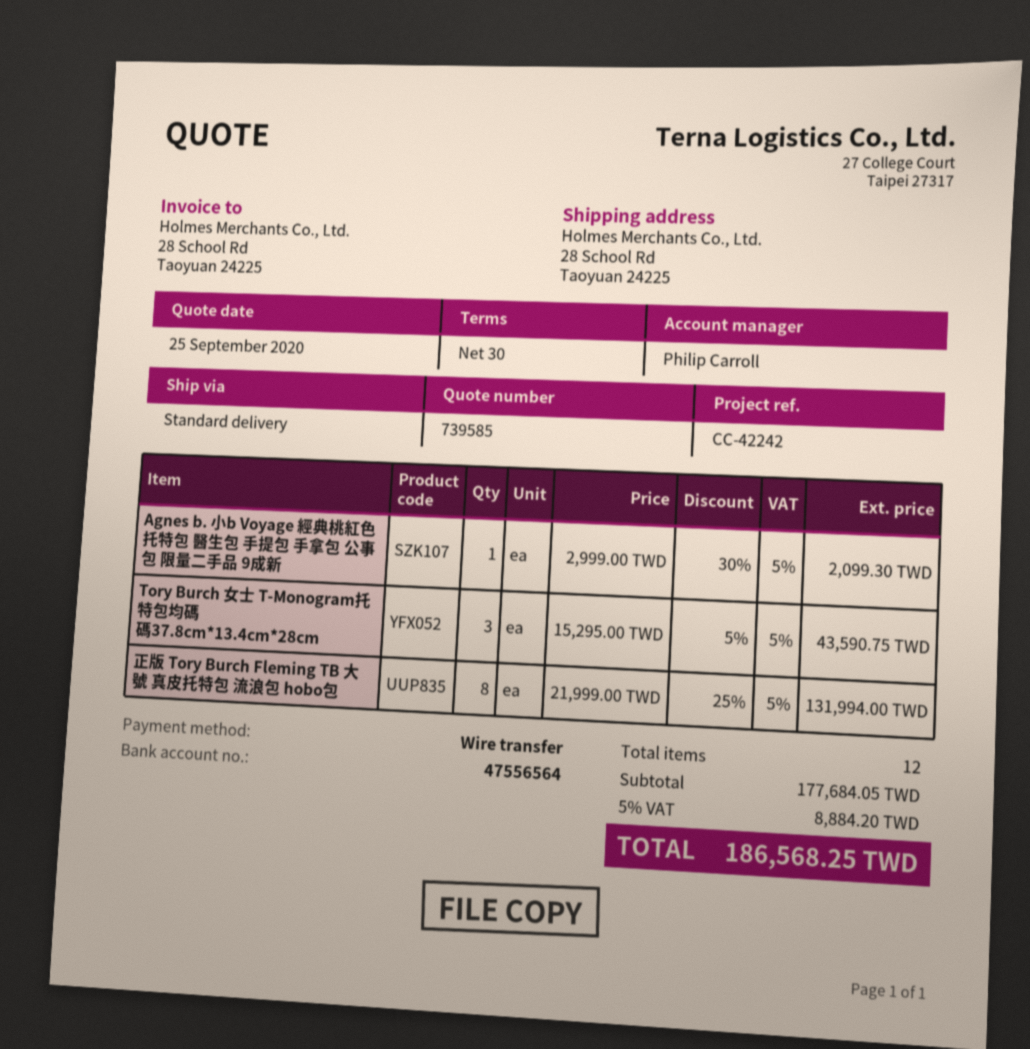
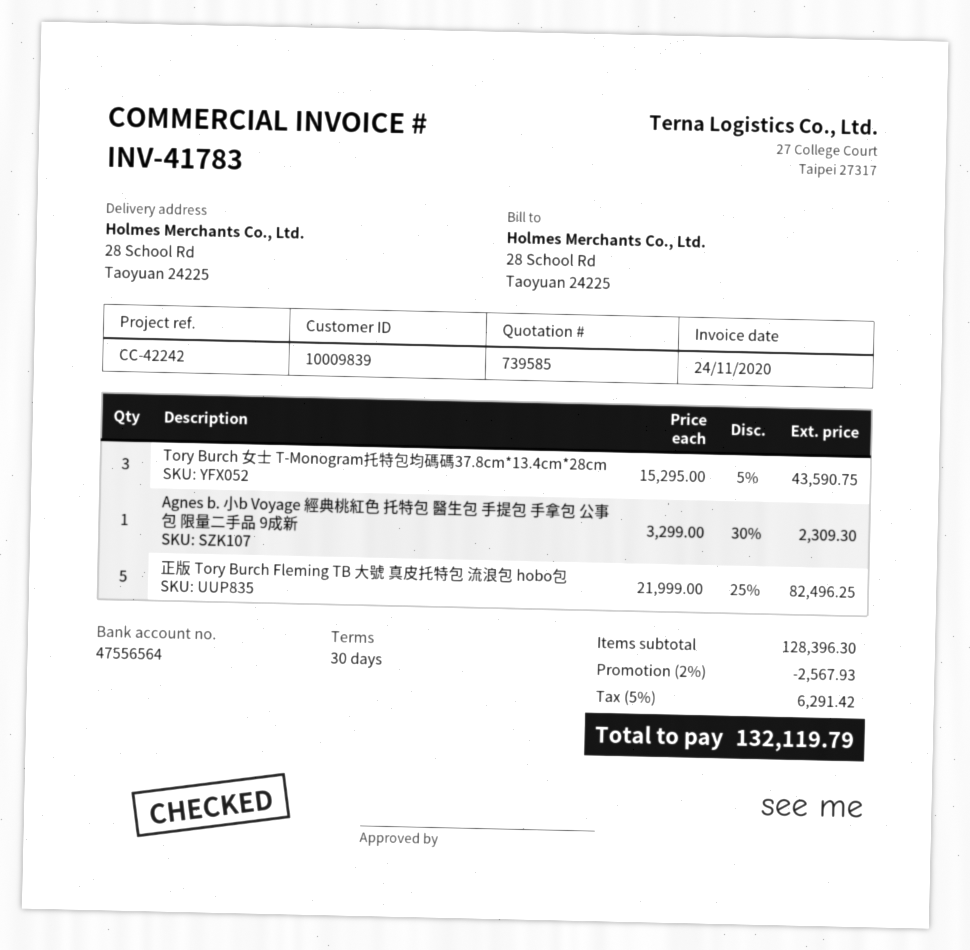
Agnes b. 小b Voyage 經典桃紅色 托特包 醫生包 手提包 手拿包 公事包 限量二手品 9成新: 1 x 2999.00 - 30% = 2099.30 -> 1 x 3299.00 - 30% = 2309.30
正版 Tory Burch Fleming TB 大號 真皮托特包 流浪包 hobo包: 8 x 21999.00 - 25% = 131994.00 -> 5 x 21999.00 - 25% = 82496.25
subtotal: 177684.05 -> 128396.30
discount: none -> 2% = 2567.93
tax: 5% = 8884.20 -> 5% = 6291.42
total: 186568.25 -> 132119.79

